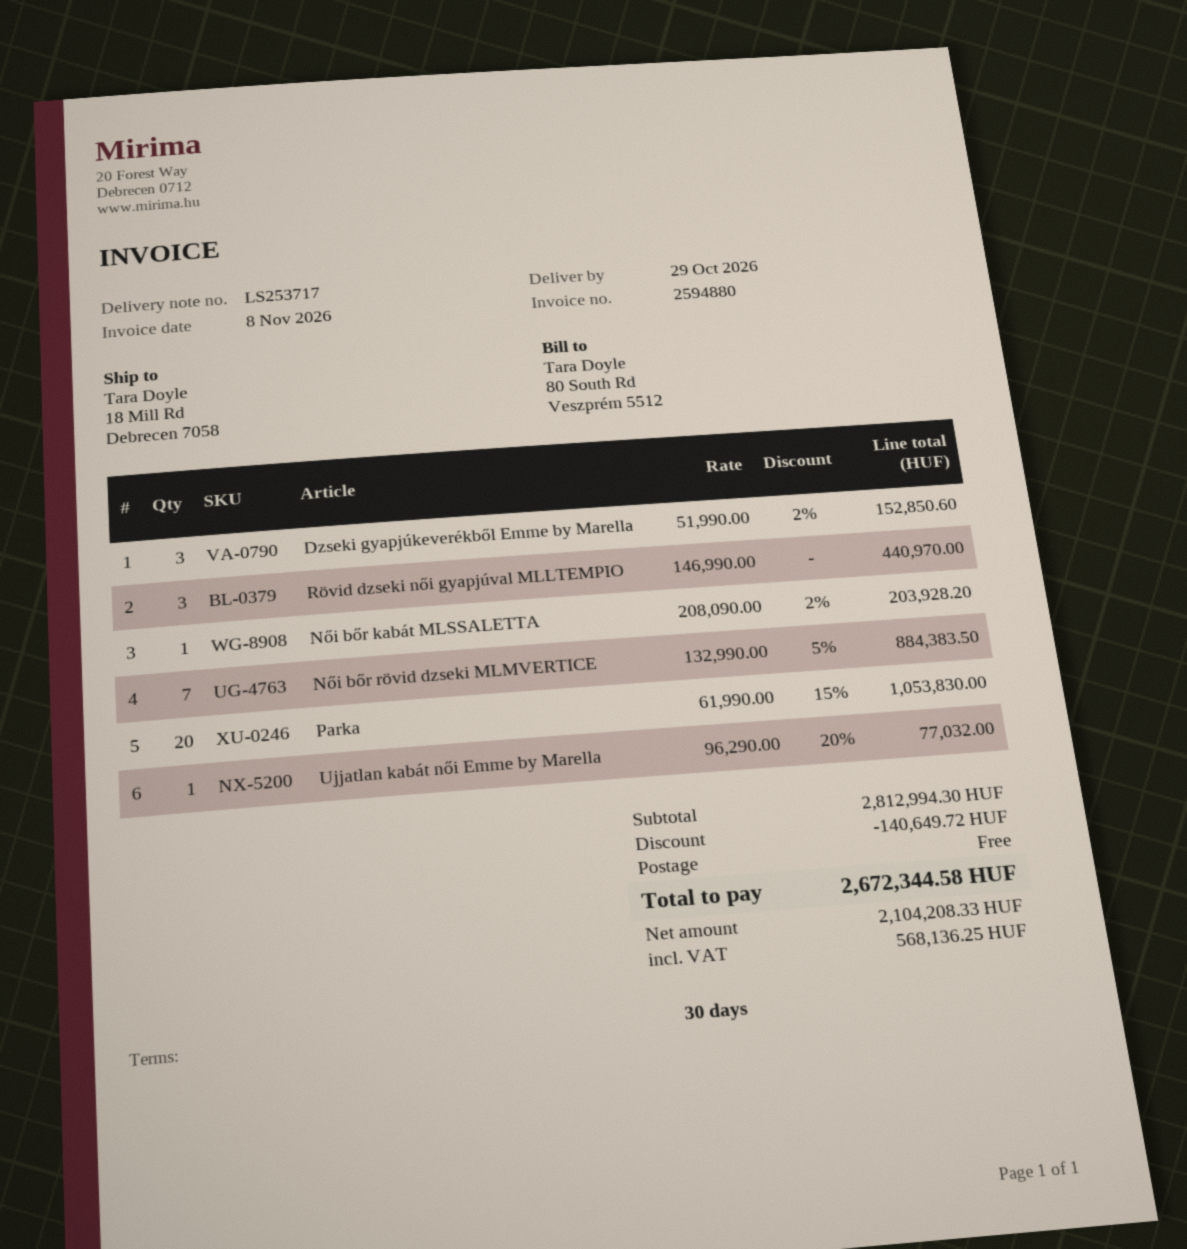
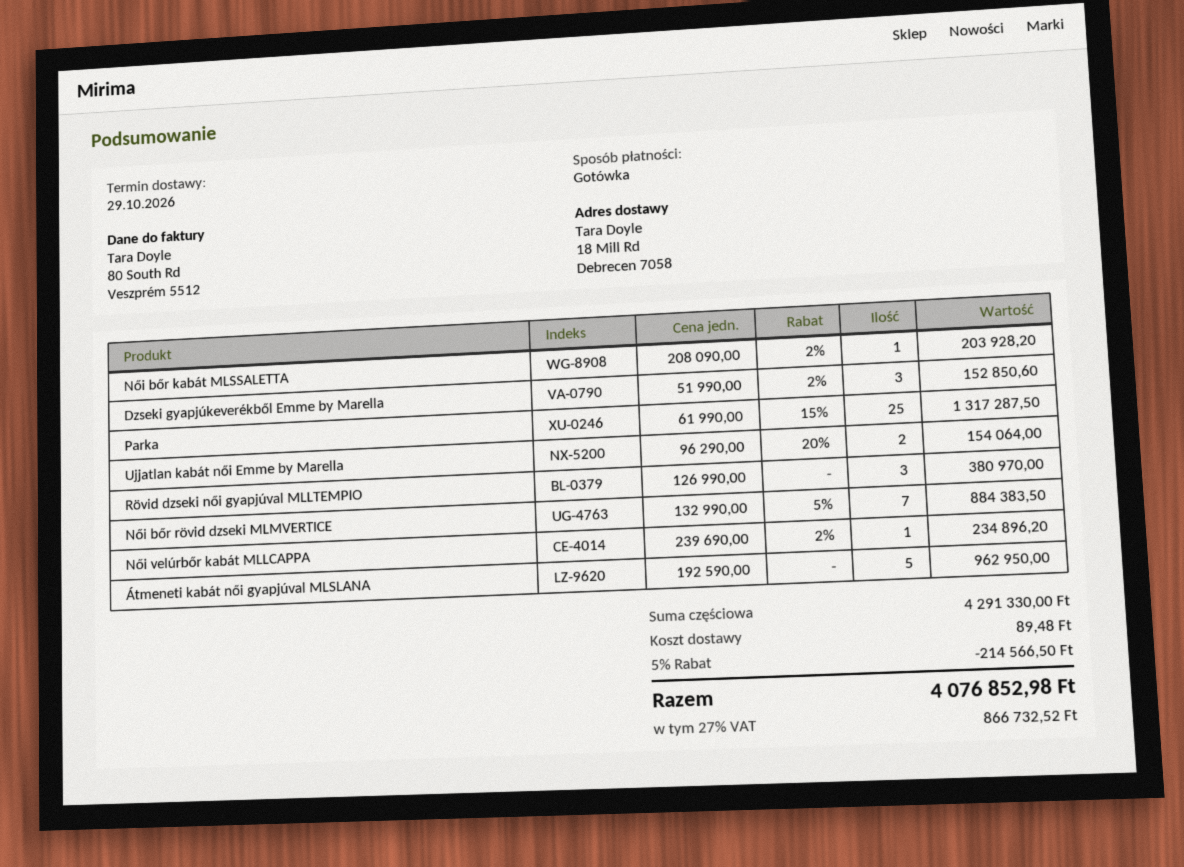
Rövid dzseki női gyapjúval MLLTEMPIO: 3 x 146990.00 = 440970.00 -> 3 x 126990.00 = 380970.00
Parka: 20 x 61990.00 - 15% = 1053830.00 -> 25 x 61990.00 - 15% = 1317287.50
Ujjatlan kabát női Emme by Marella: 1 x 96290.00 - 20% = 77032.00 -> 2 x 96290.00 - 20% = 154064.00
Női velúrbőr kabát MLLCAPPA: none -> 1 x 239690.00 - 2% = 234896.20
Átmeneti kabát női gyapjúval MLSLANA: none -> 5 x 192590.00 = 962950.00
subtotal: 2812994.30 -> 4291330.00
discount: 140649.72 -> 214566.50
shipping: 0.00 -> 89.48
tax: 568136.25 -> 866732.52
total: 2672344.58 -> 4076852.98

